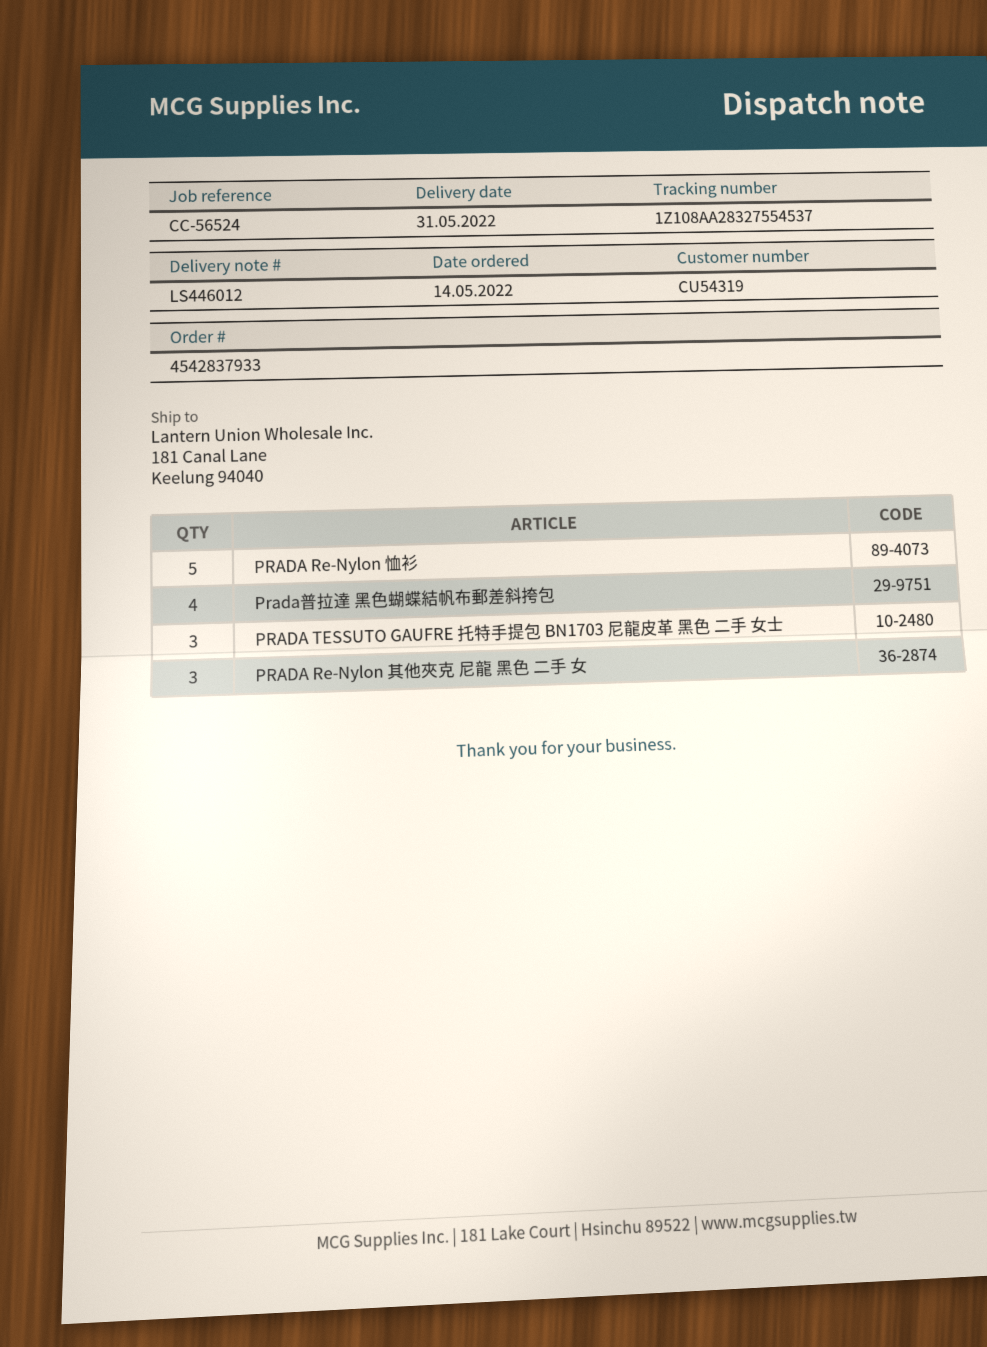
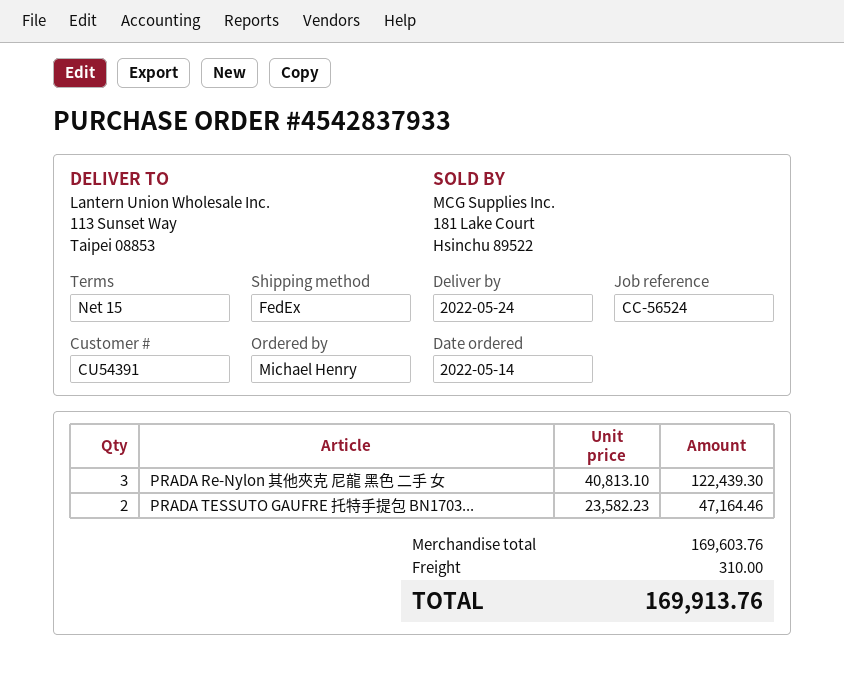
delivery date: 2022-05-31 -> 2022-05-24
customer number: CU54319 -> CU54391
ship to: 181 Canal Lane, Keelung 94040 -> 113 Sunset Way, Taipei 08853
PRADA Re-Nylon 恤衫: 5 -> none
Prada普拉達 黑色蝴蝶結帆布郵差斜挎包: 4 -> none
PRADA TESSUTO GAUFRE 托特手提包 BN1703 尼龍皮革 黑色 二手 女士: 3 -> 2

